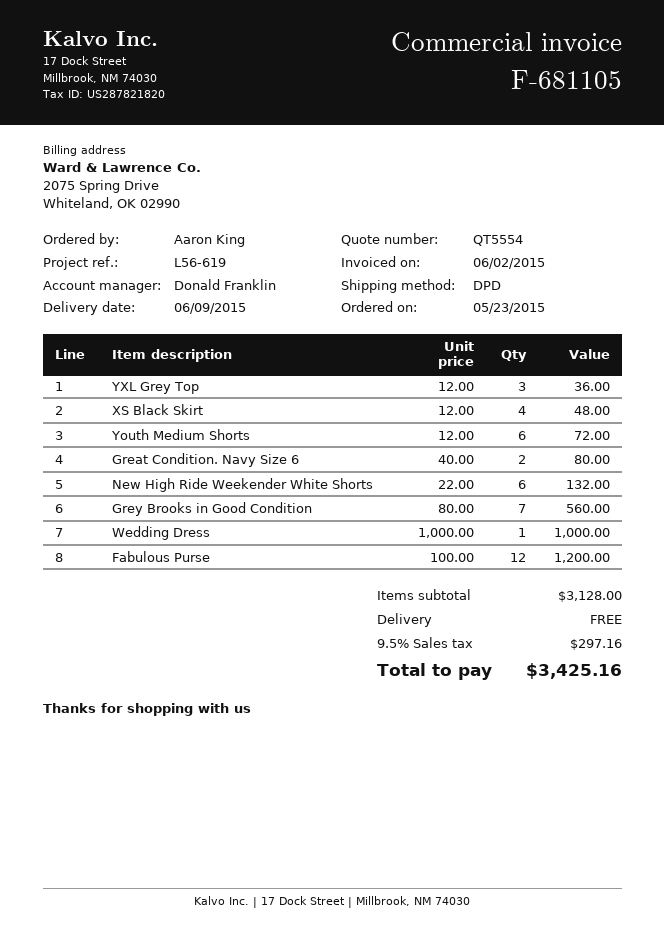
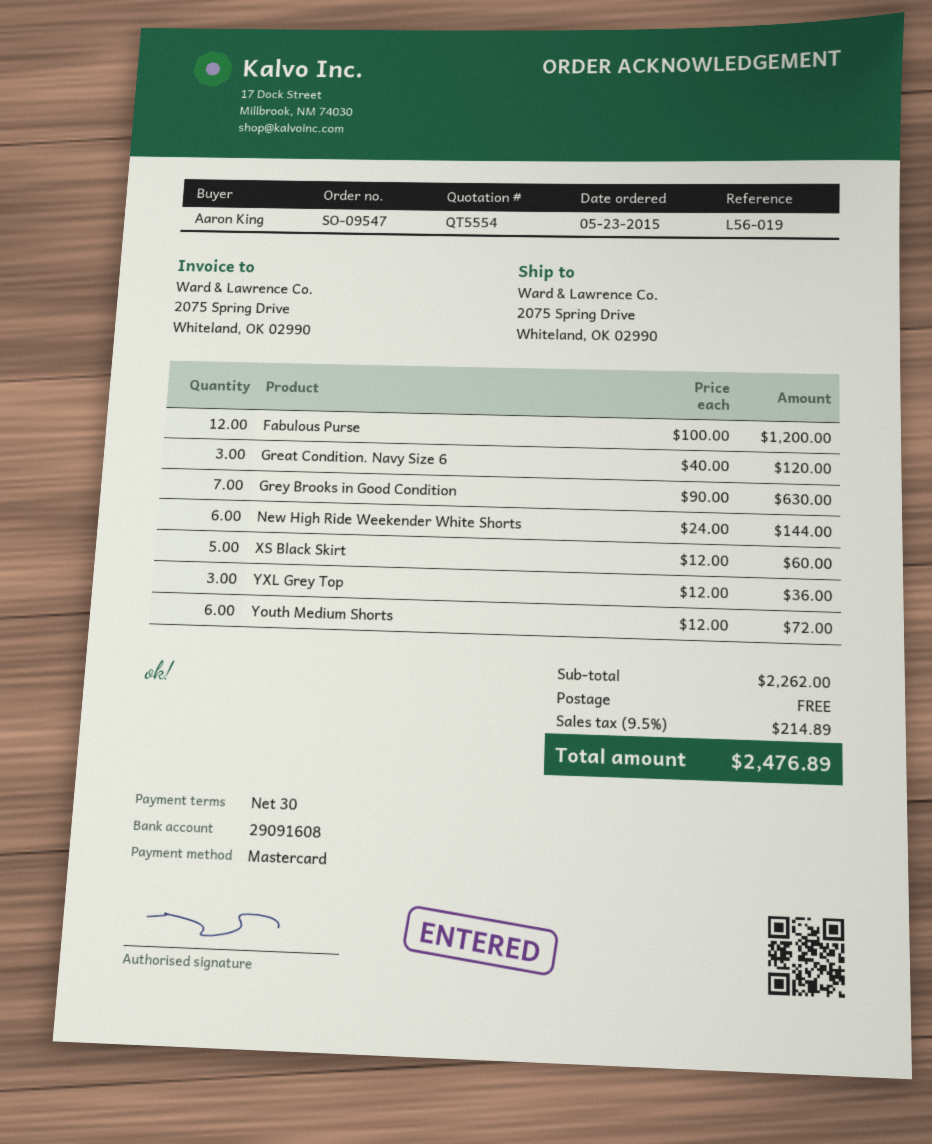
reference: L56-619 -> L56-019
XS Black Skirt: 4 x 12.00 = 48.00 -> 5 x 12.00 = 60.00
Great Condition. Navy Size 6: 2 x 40.00 = 80.00 -> 3 x 40.00 = 120.00
New High Ride Weekender White Shorts: 6 x 22.00 = 132.00 -> 6 x 24.00 = 144.00
Grey Brooks in Good Condition: 7 x 80.00 = 560.00 -> 7 x 90.00 = 630.00
Wedding Dress: 1 x 1000.00 = 1000.00 -> none
subtotal: 3128.00 -> 2262.00
tax: 9.5% = 297.16 -> 9.5% = 214.89
total: 3425.16 -> 2476.89

